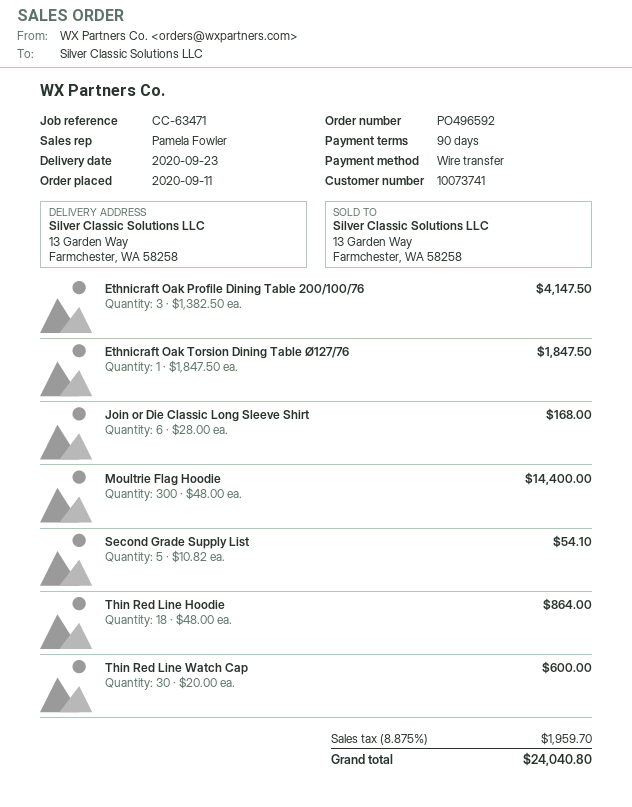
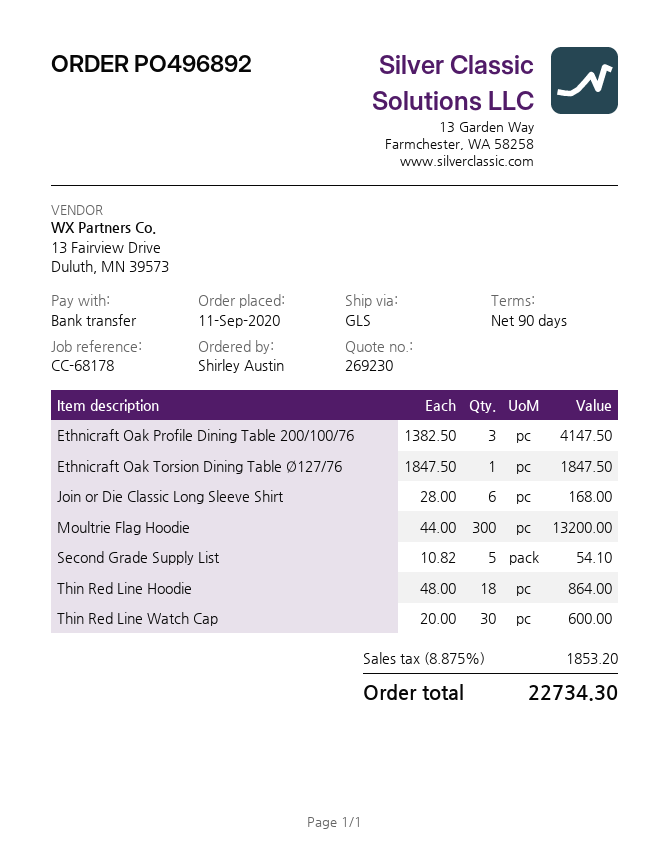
order number: PO496592 -> PO496892
reference: CC-63471 -> CC-68178
Moultrie Flag Hoodie: 300 x 48.00 = 14400.00 -> 300 x 44.00 = 13200.00
tax: 8.875% = 1959.70 -> 8.875% = 1853.20
total: 24040.80 -> 22734.30

